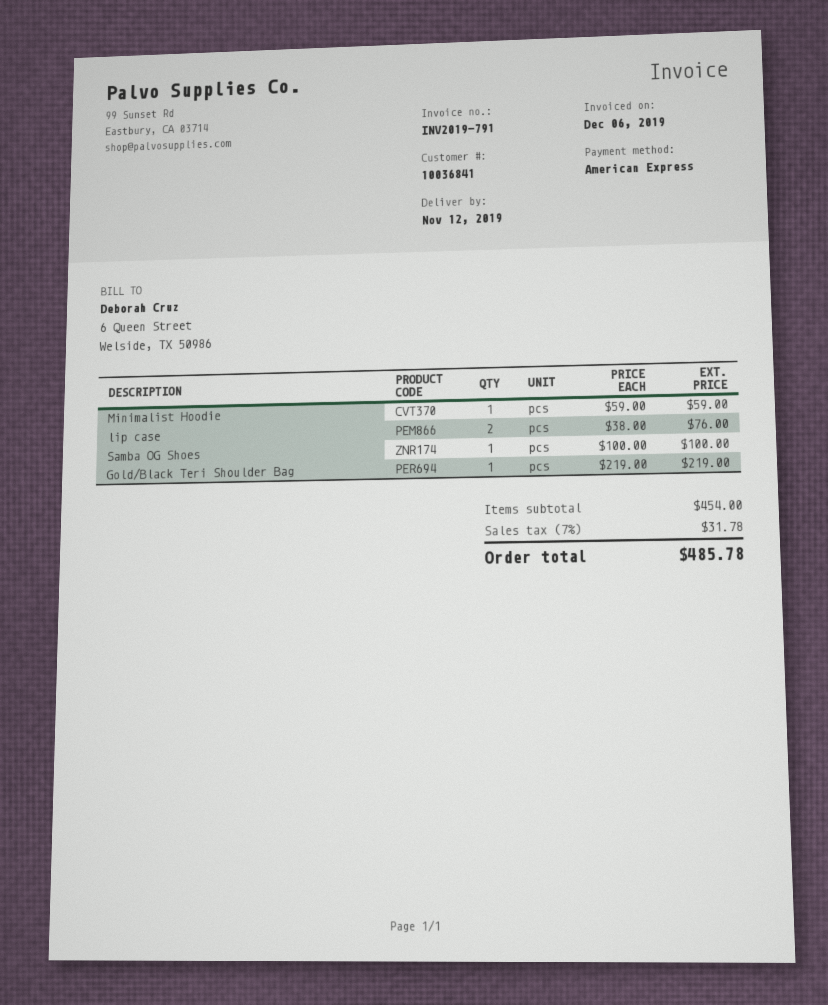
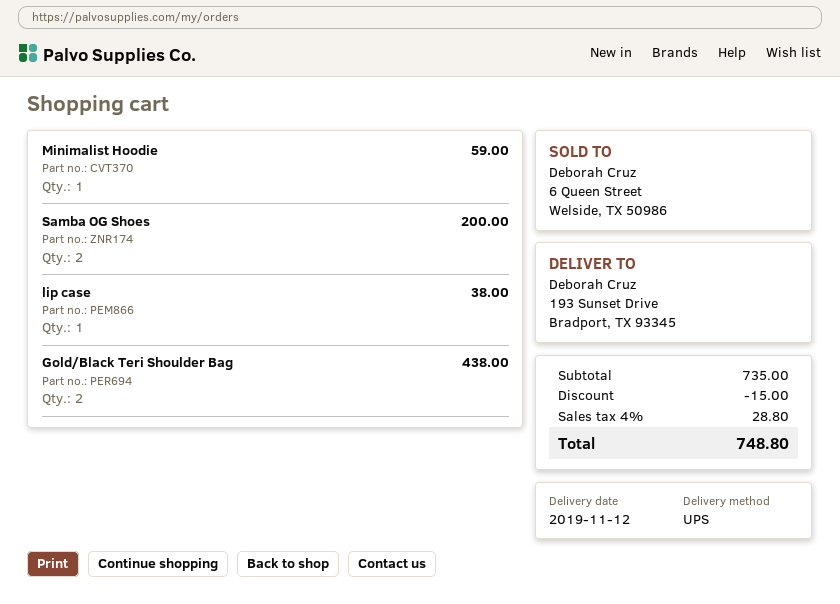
lip case: 2 for 76.00 -> 1 for 38.00
Samba OG Shoes: 1 for 100.00 -> 2 for 200.00
Gold/Black Teri Shoulder Bag: 1 for 219.00 -> 2 for 438.00
subtotal: 454.00 -> 735.00
discount: none -> 15.00
tax: 7% = 31.78 -> 4% = 28.80
total: 485.78 -> 748.80

